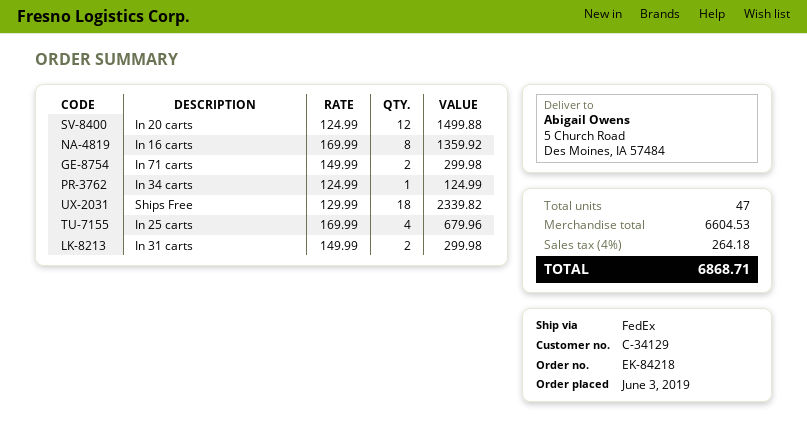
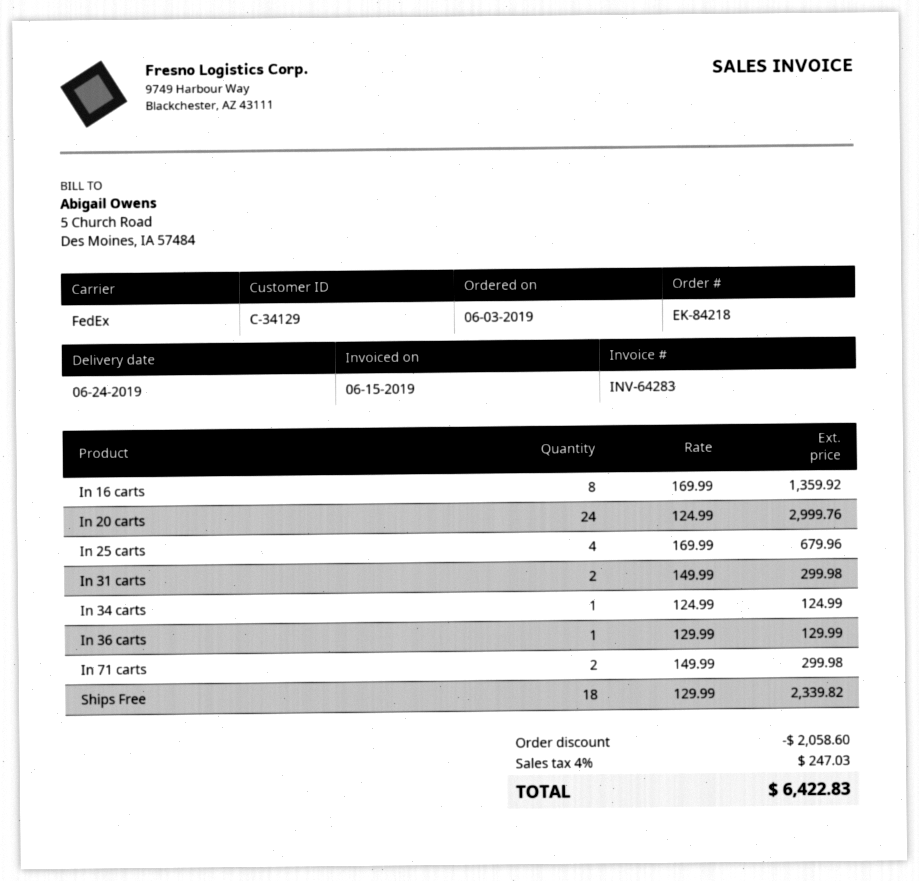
In 20 carts: 12 x 124.99 = 1499.88 -> 24 x 124.99 = 2999.76
In 36 carts: none -> 1 x 129.99 = 129.99
discount: none -> 2058.60
tax: 4% = 264.18 -> 4% = 247.03
total: 6868.71 -> 6422.83

